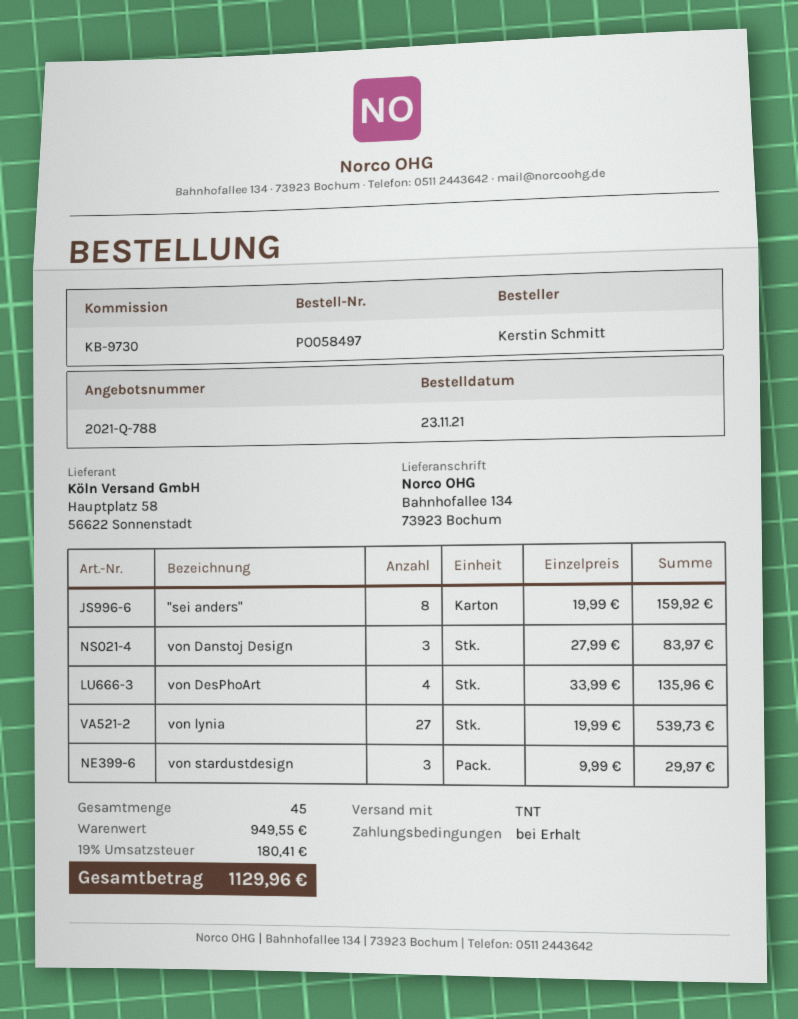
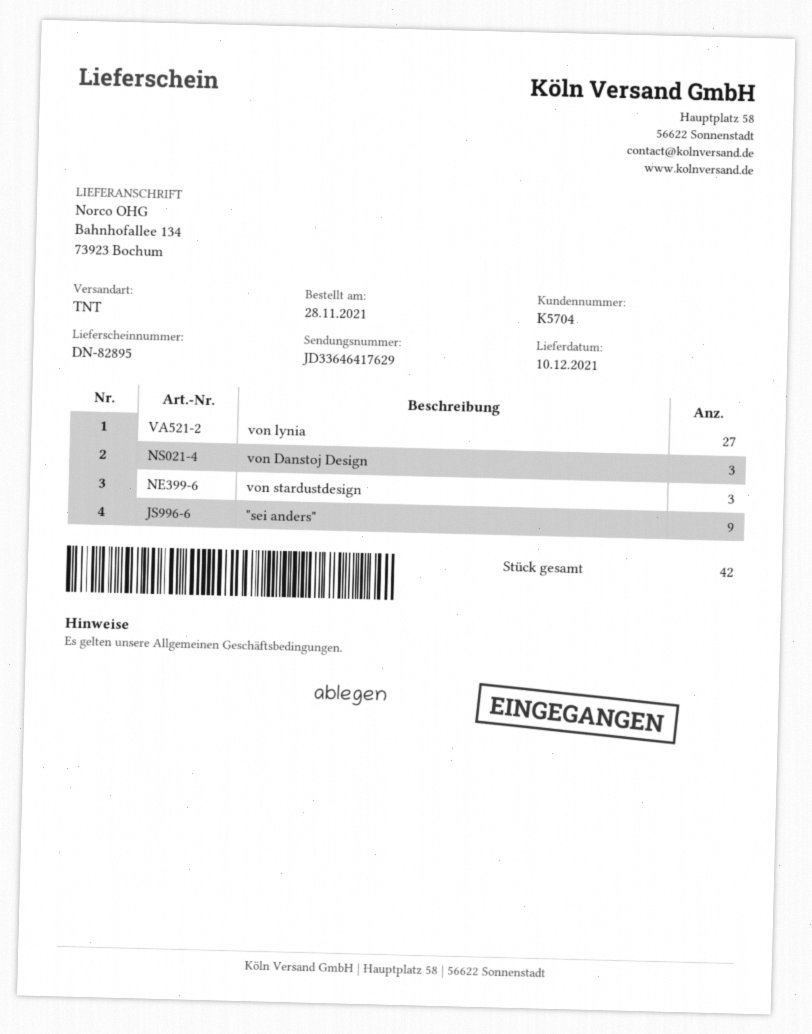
order date: 2021-11-23 -> 2021-11-28
"sei anders": 8 -> 9
von DesPhoArt: 4 -> none
total quantity: 45 -> 42

